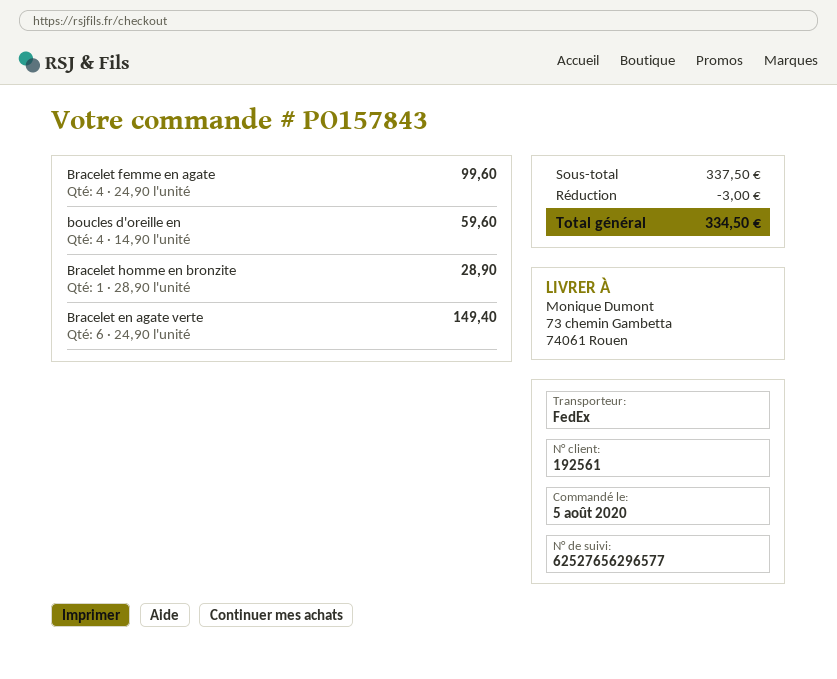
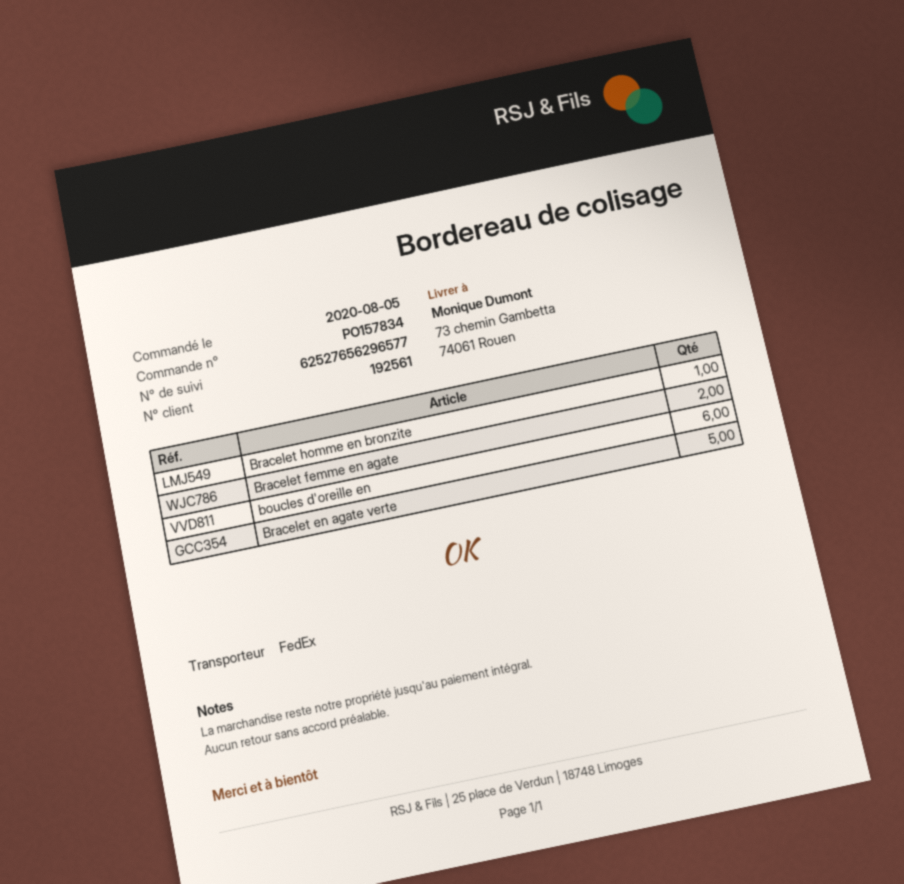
order number: PO157843 -> PO157834
Bracelet femme en agate: 4 -> 2
boucles d'oreille en: 4 -> 6
Bracelet en agate verte: 6 -> 5

